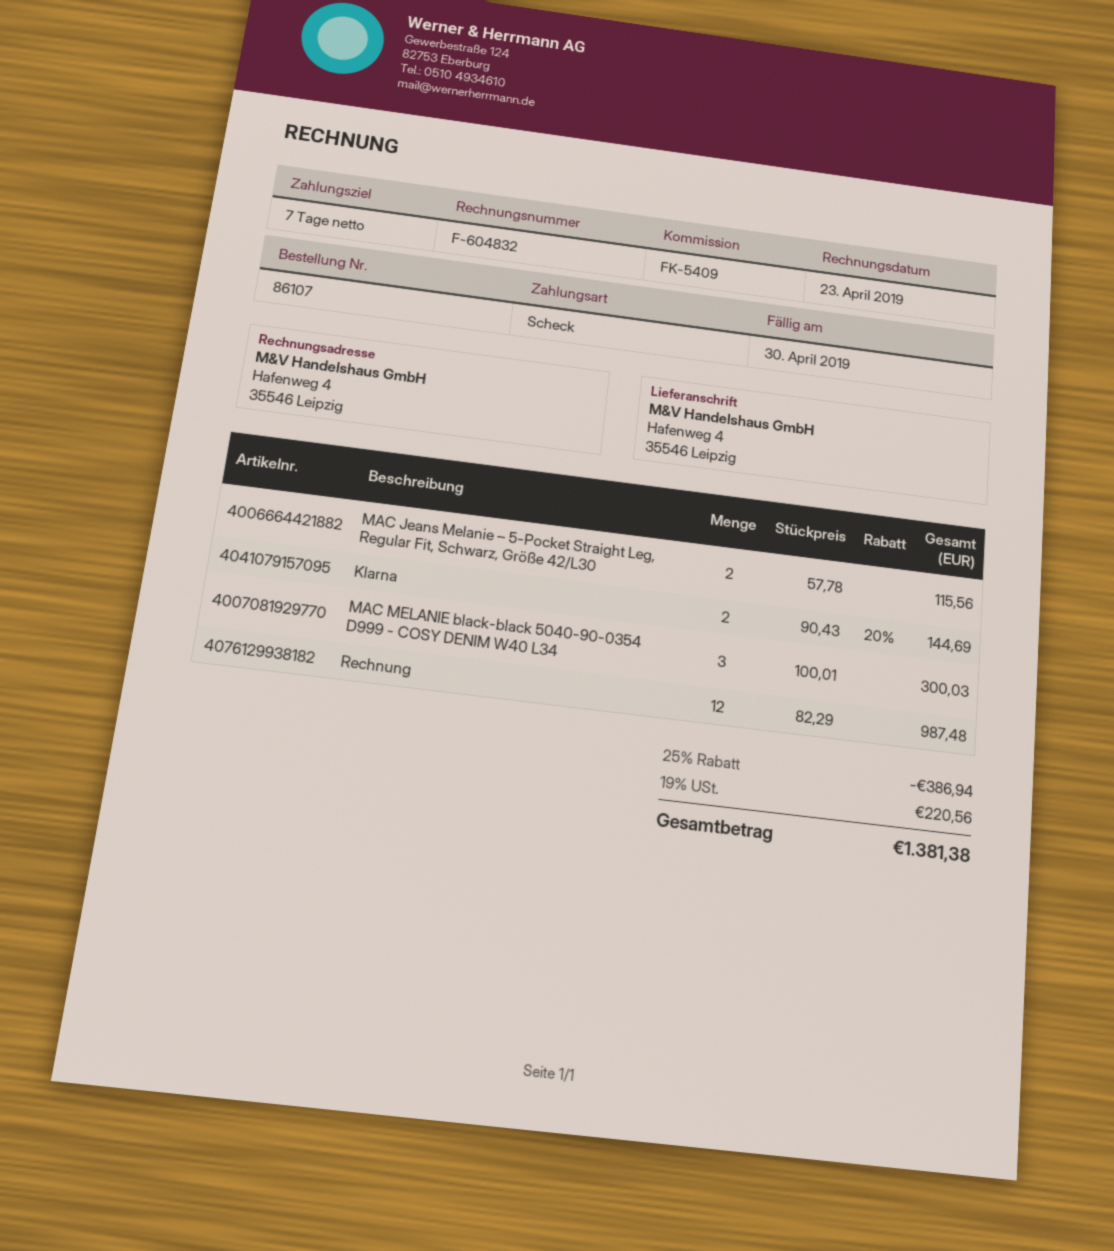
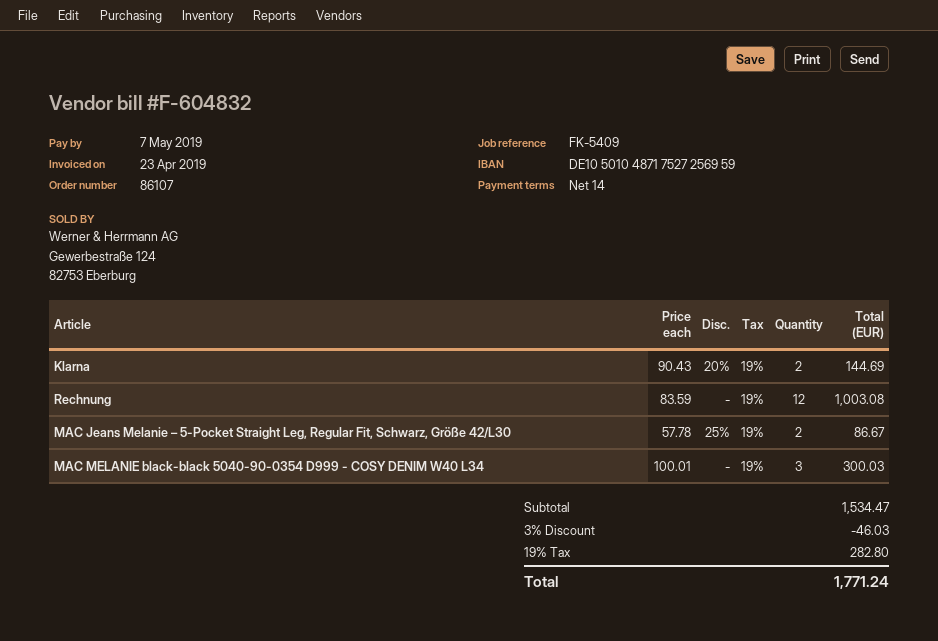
payment terms: 7 days -> 14 days
due date: 2019-04-30 -> 2019-05-07
MAC Jeans Melanie – 5-Pocket Straight Leg, Regular Fit, Schwarz, Größe 42/L30: 2 x 57.78 = 115.56 -> 2 x 57.78 - 25% = 86.67
Rechnung: 12 x 82.29 = 987.48 -> 12 x 83.59 = 1003.08
discount: 25% = 386.94 -> 3% = 46.03
tax: 19% = 220.56 -> 19% = 282.80
total: 1381.38 -> 1771.24

